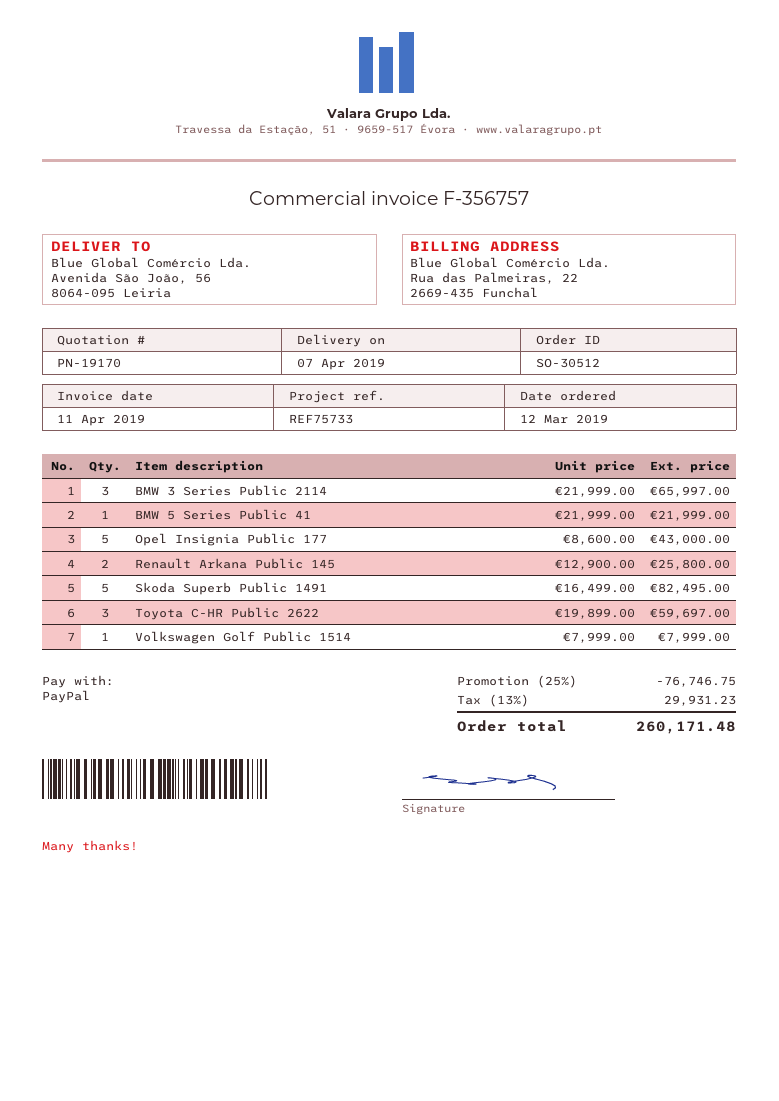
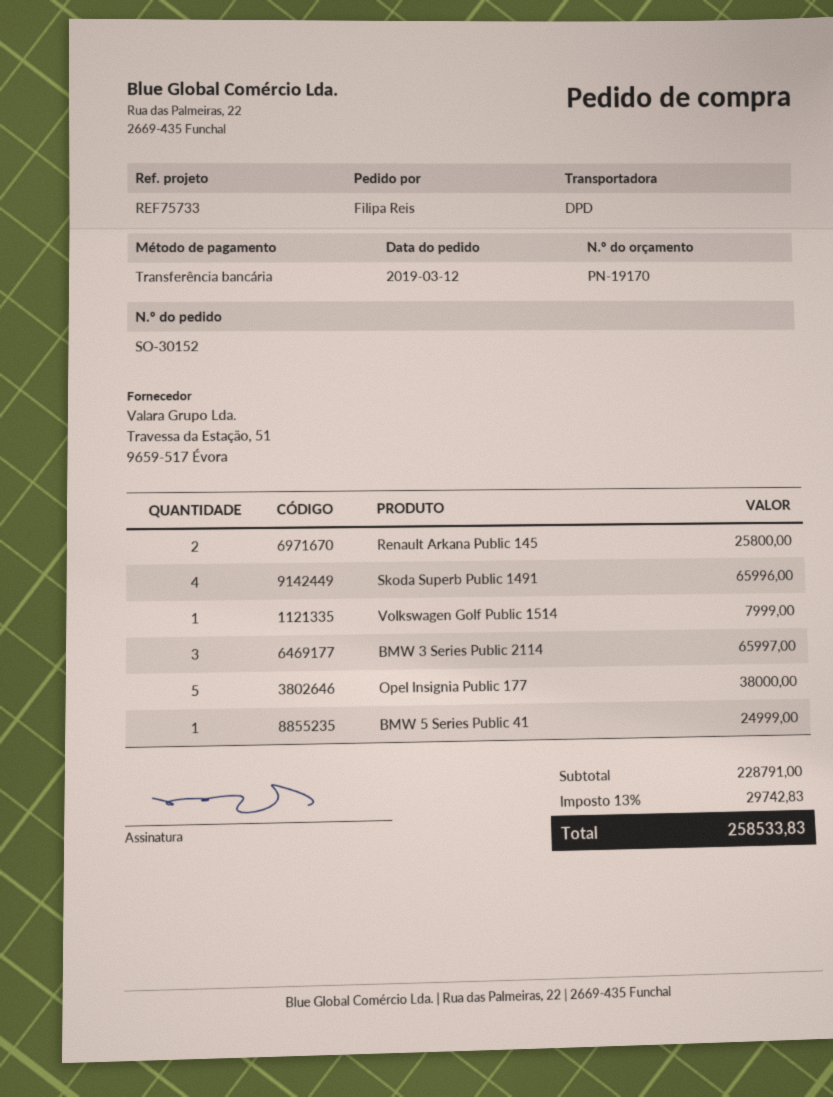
order number: SO-30512 -> SO-30152
payment method: PayPal -> bank transfer
BMW 5 Series Public 41: 1 for 21999.00 -> 1 for 24999.00
Opel Insignia Public 177: 5 for 43000.00 -> 5 for 38000.00
Skoda Superb Public 1491: 5 for 82495.00 -> 4 for 65996.00
Toyota C-HR Public 2622: 3 for 59697.00 -> none
discount: 25% = 76746.75 -> none
tax: 13% = 29931.23 -> 13% = 29742.83
total: 260171.48 -> 258533.83

